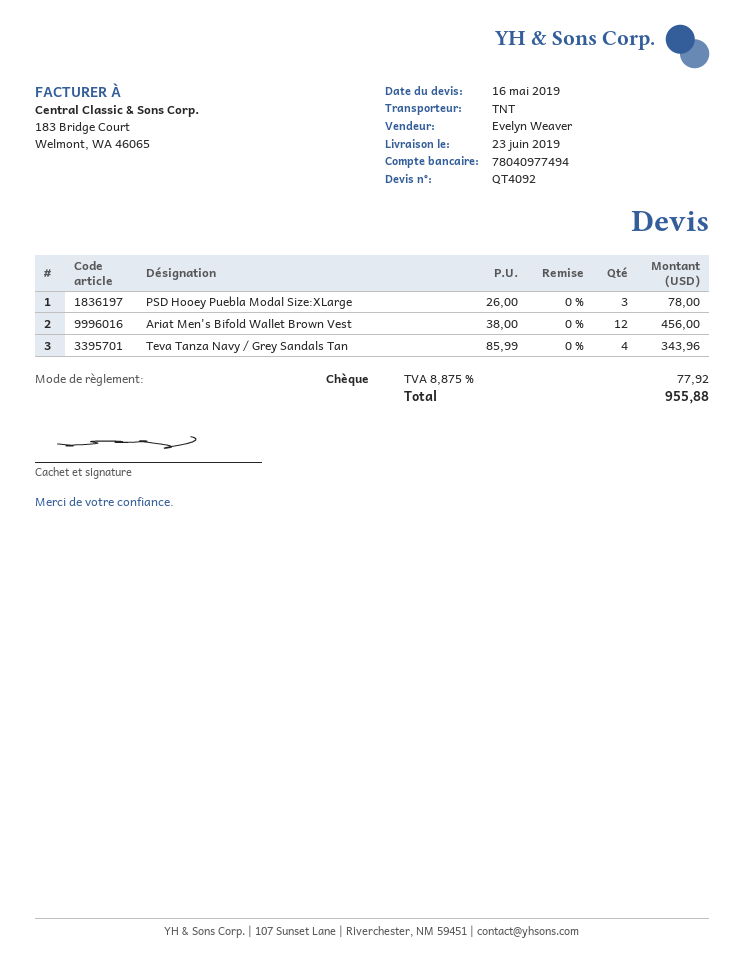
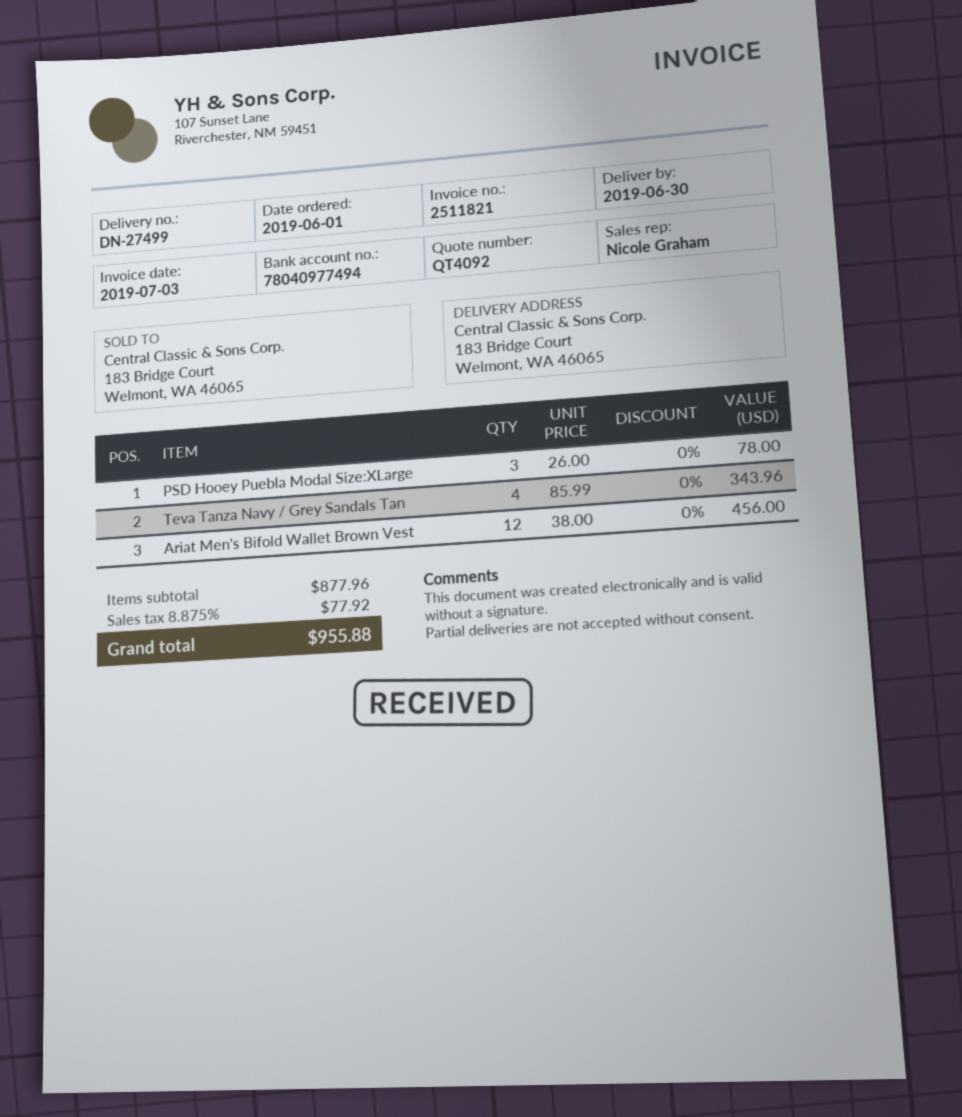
delivery date: 2019-06-23 -> 2019-06-30
sales rep: Evelyn Weaver -> Nicole Graham

